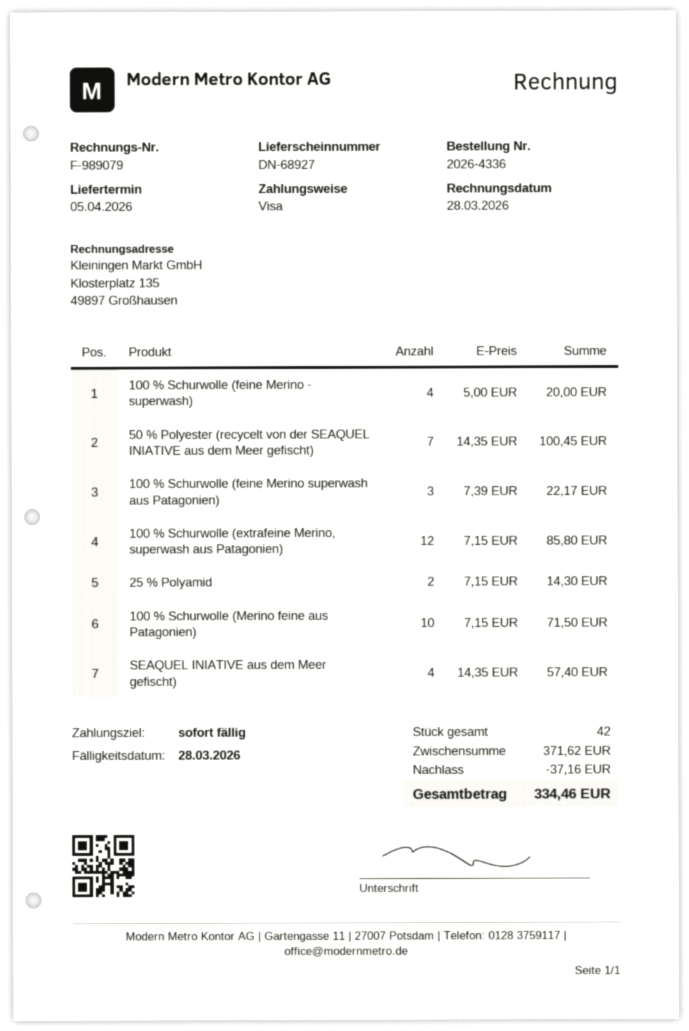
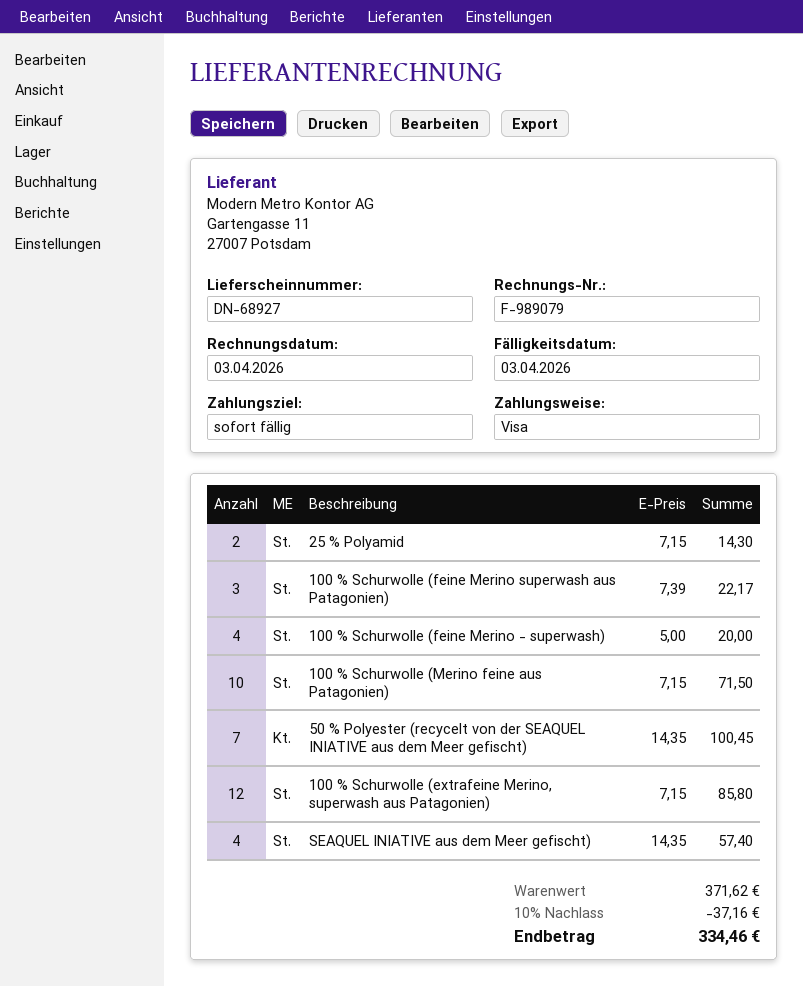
invoice date: 2026-03-28 -> 2026-04-03
due date: 2026-03-28 -> 2026-04-03

